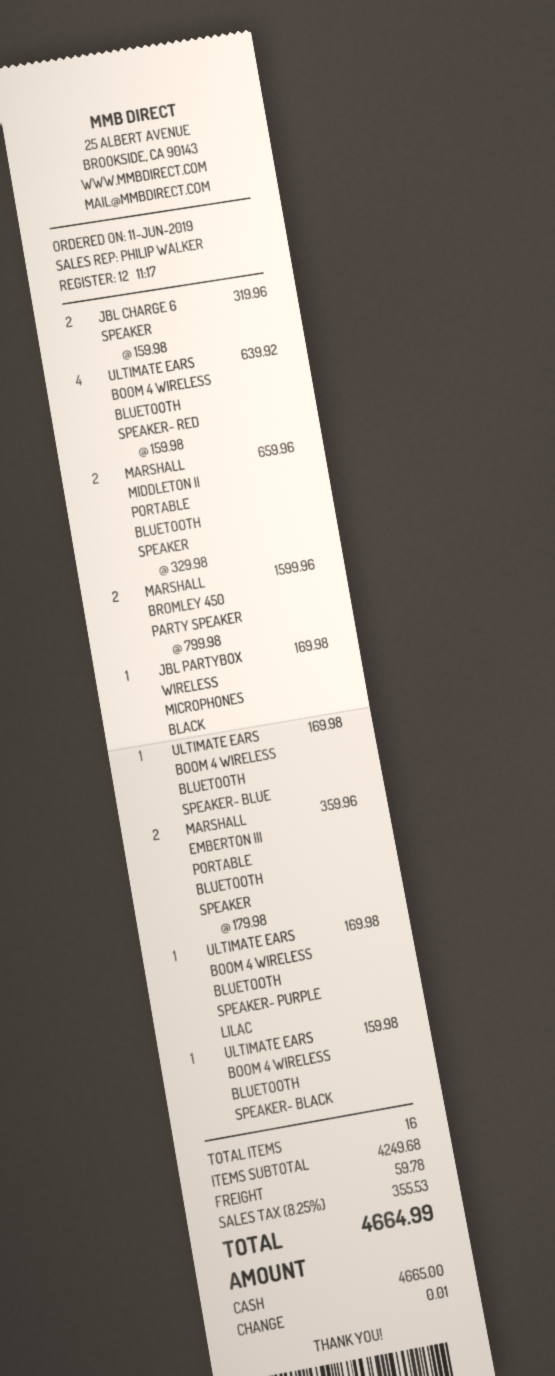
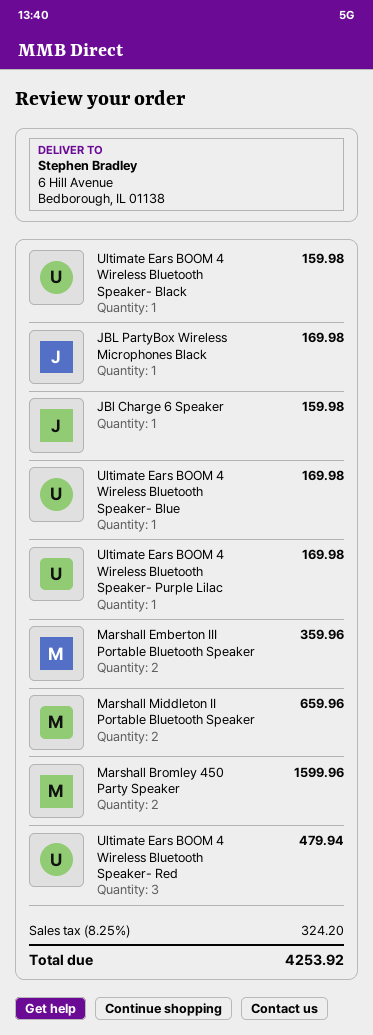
JBL CHARGE 6 SPEAKER: 2 for 319.96 -> 1 for 159.98
ULTIMATE EARS BOOM 4 WIRELESS BLUETOOTH SPEAKER- RED: 4 for 639.92 -> 3 for 479.94
shipping: 59.78 -> none
tax: 8.25% = 355.53 -> 8.25% = 324.20
total: 4664.99 -> 4253.92

